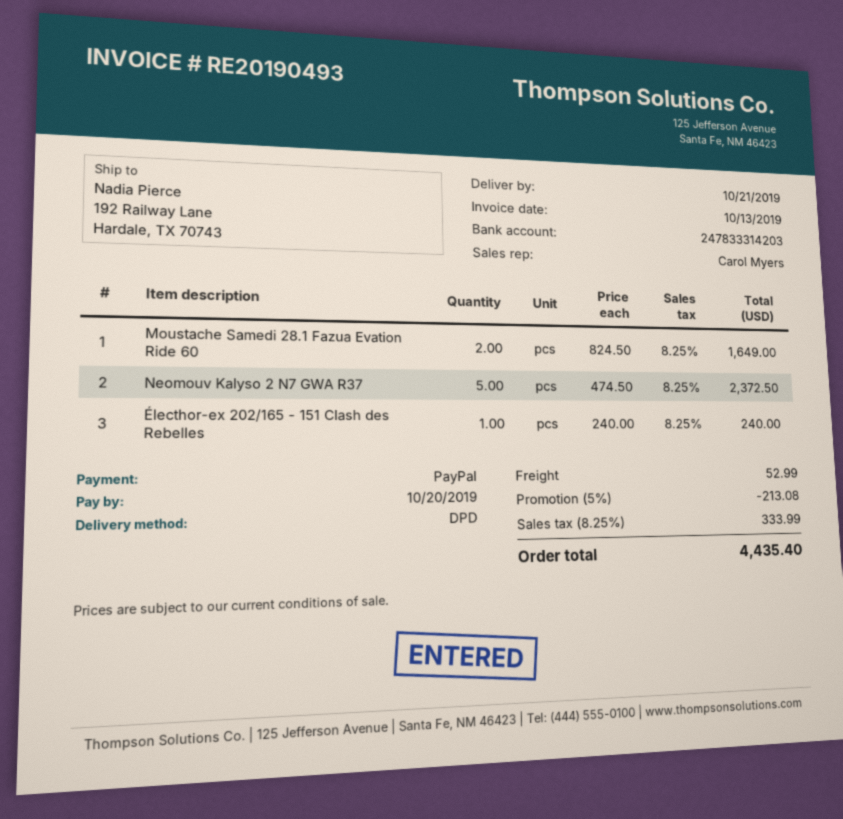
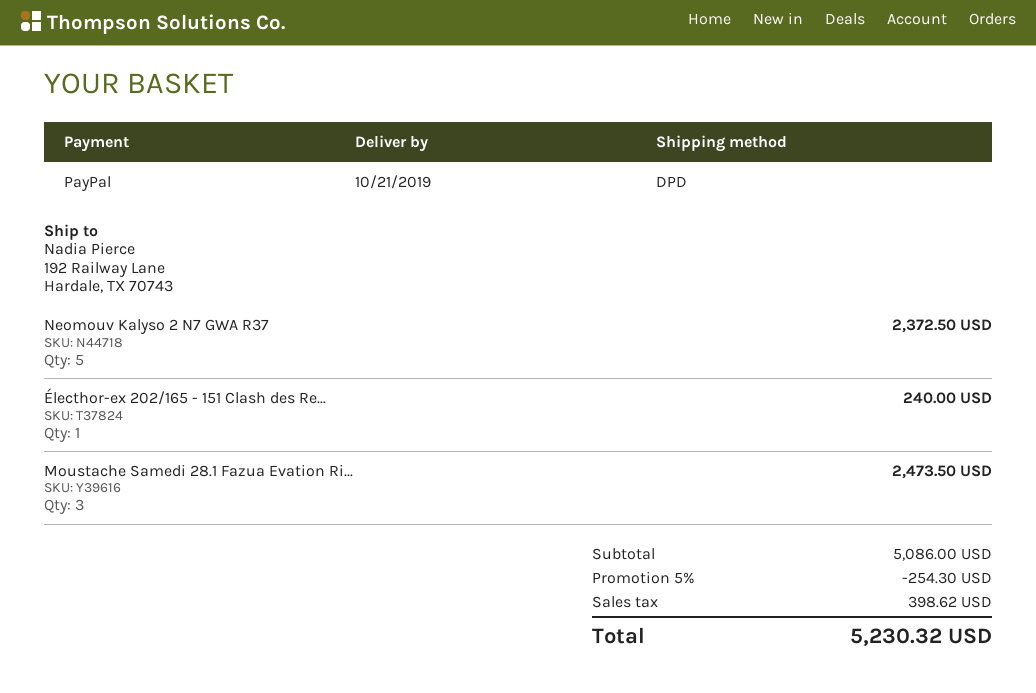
Moustache Samedi 28.1 Fazua Evation Ride 60: 2 for 1649.00 -> 3 for 2473.50
discount: 5% = 213.08 -> 5% = 254.30
shipping: 52.99 -> none
tax: 333.99 -> 398.62
total: 4435.40 -> 5230.32

